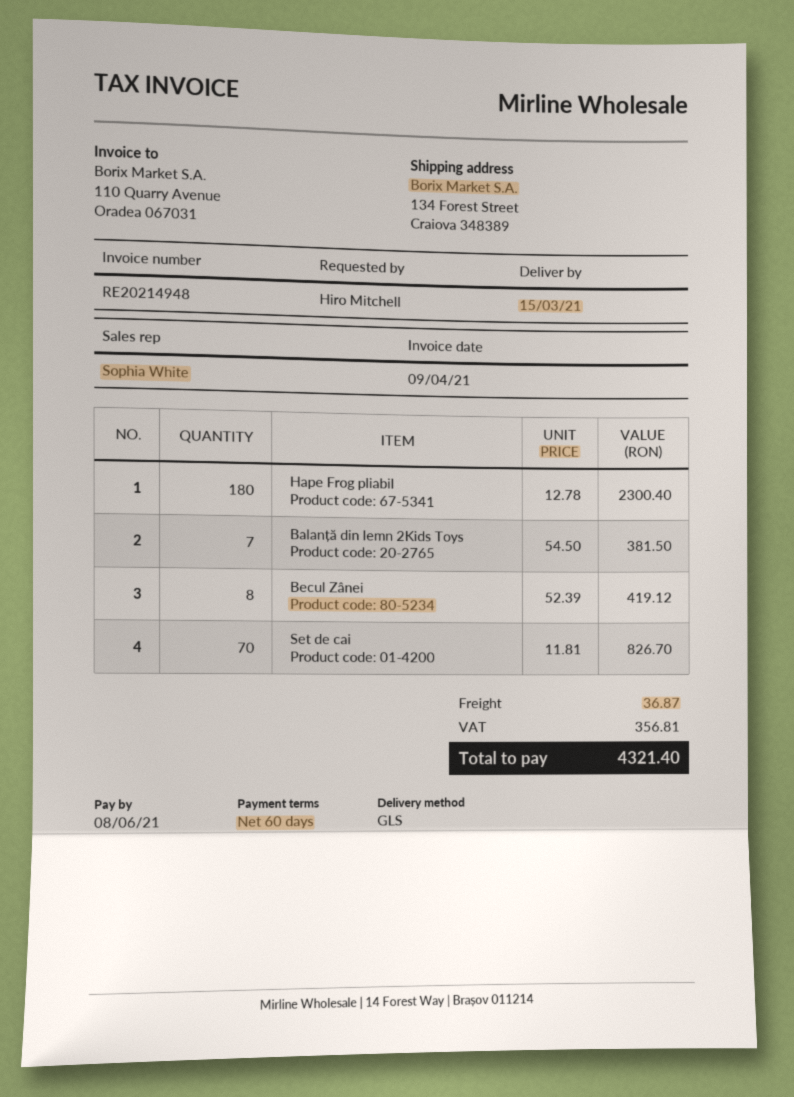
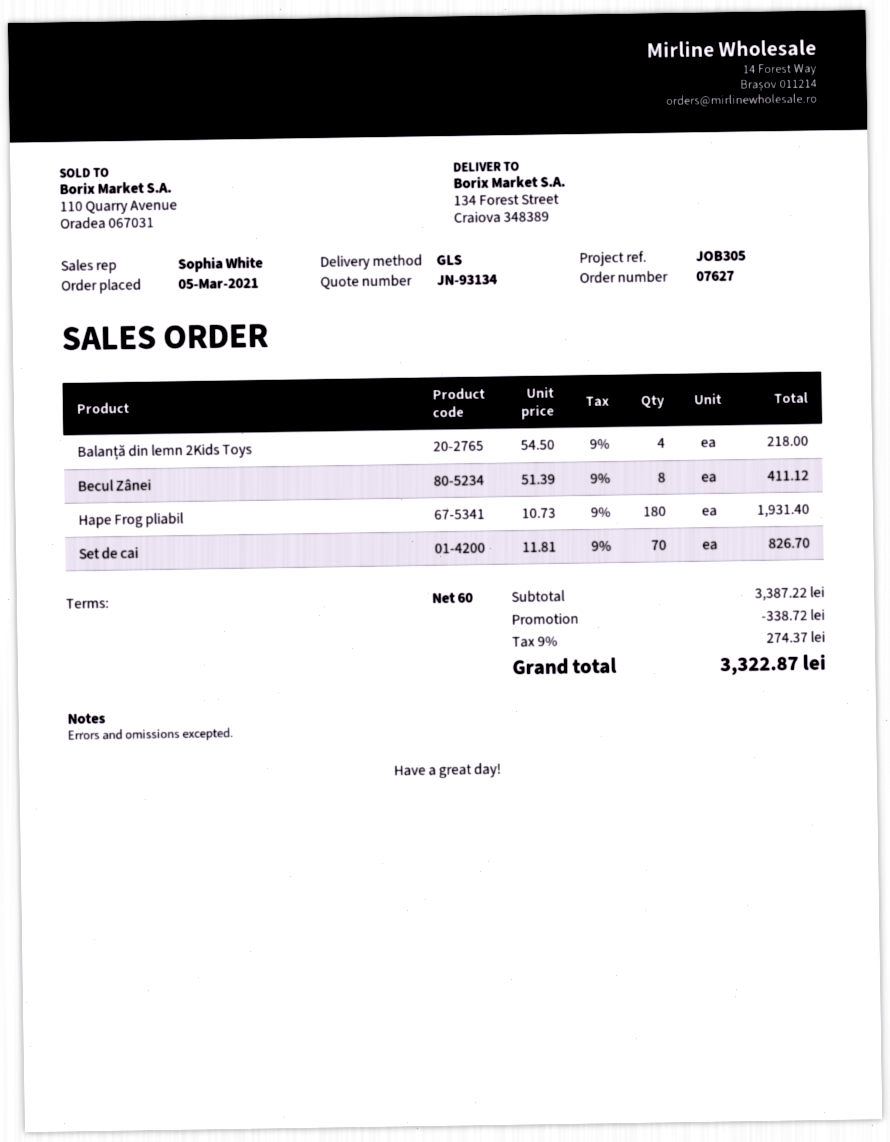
Hape Frog pliabil: 180 x 12.78 = 2300.40 -> 180 x 10.73 = 1931.40
Balanță din lemn 2Kids Toys: 7 x 54.50 = 381.50 -> 4 x 54.50 = 218.00
Becul Zânei: 8 x 52.39 = 419.12 -> 8 x 51.39 = 411.12
discount: none -> 338.72
shipping: 36.87 -> none
tax: 356.81 -> 274.37
total: 4321.40 -> 3322.87

